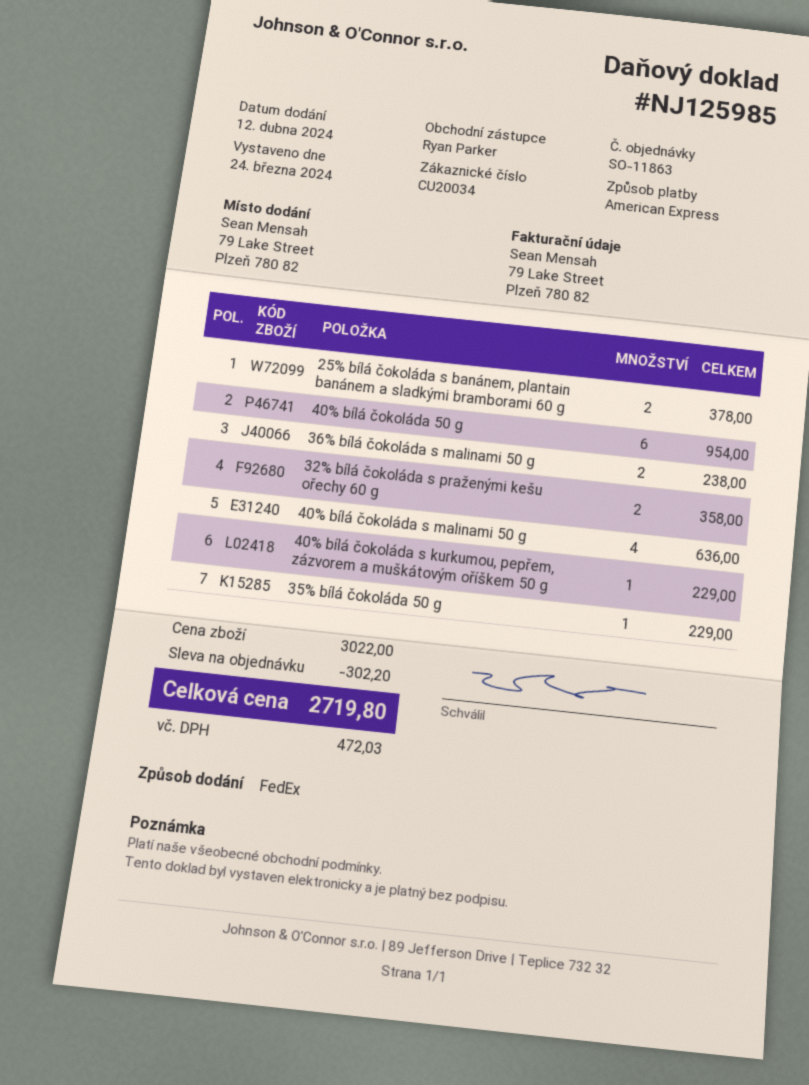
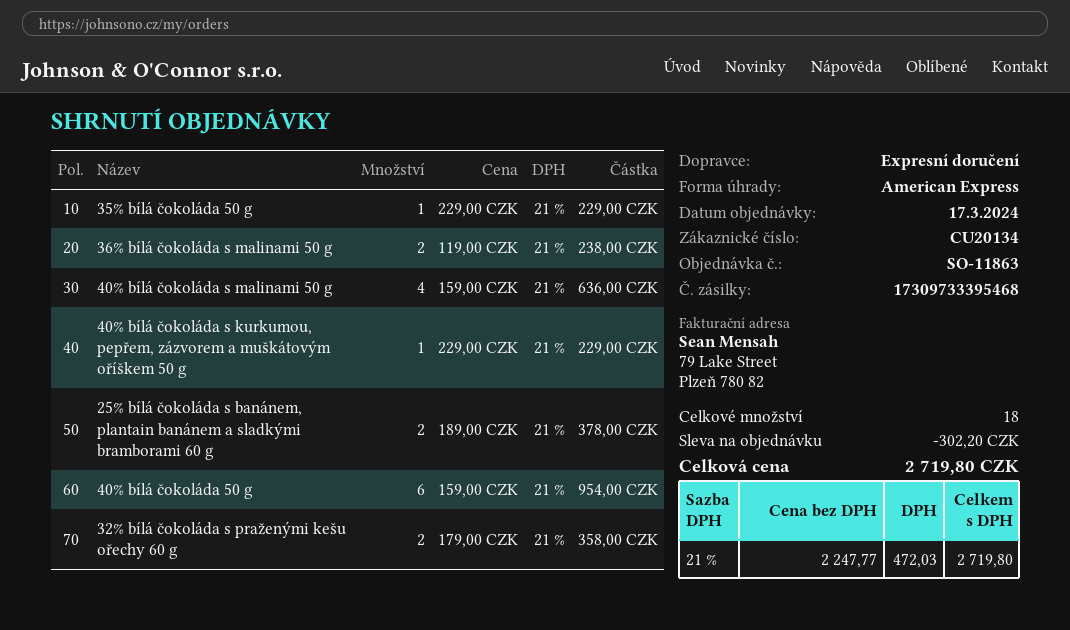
customer number: CU20034 -> CU20134
shipping method: FedEx -> express

